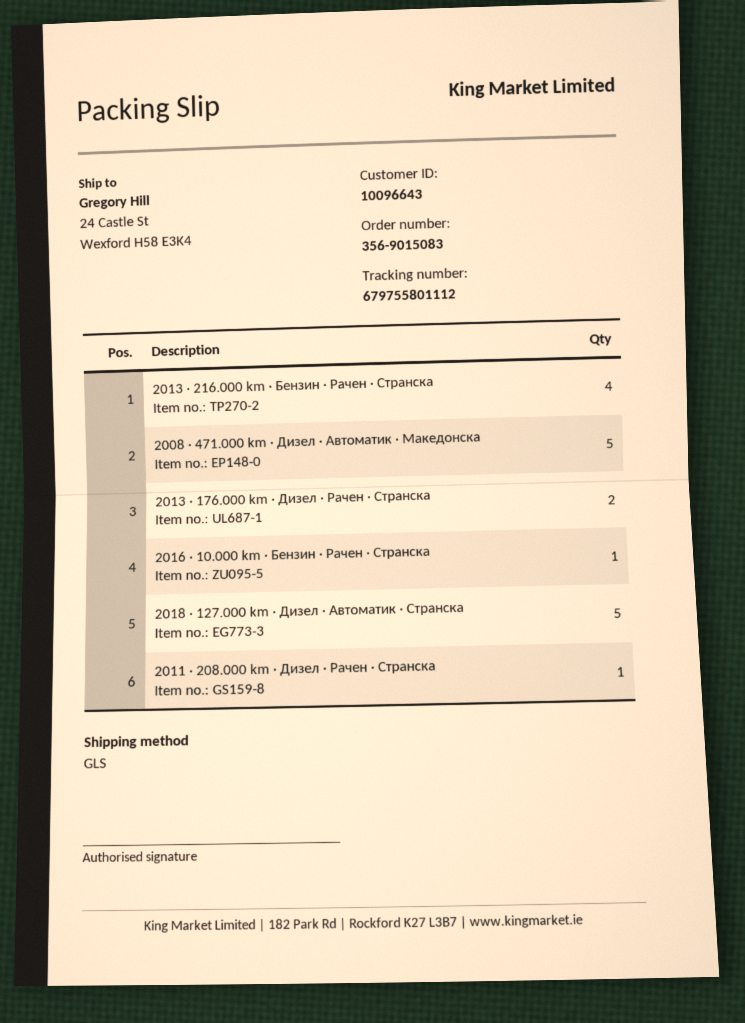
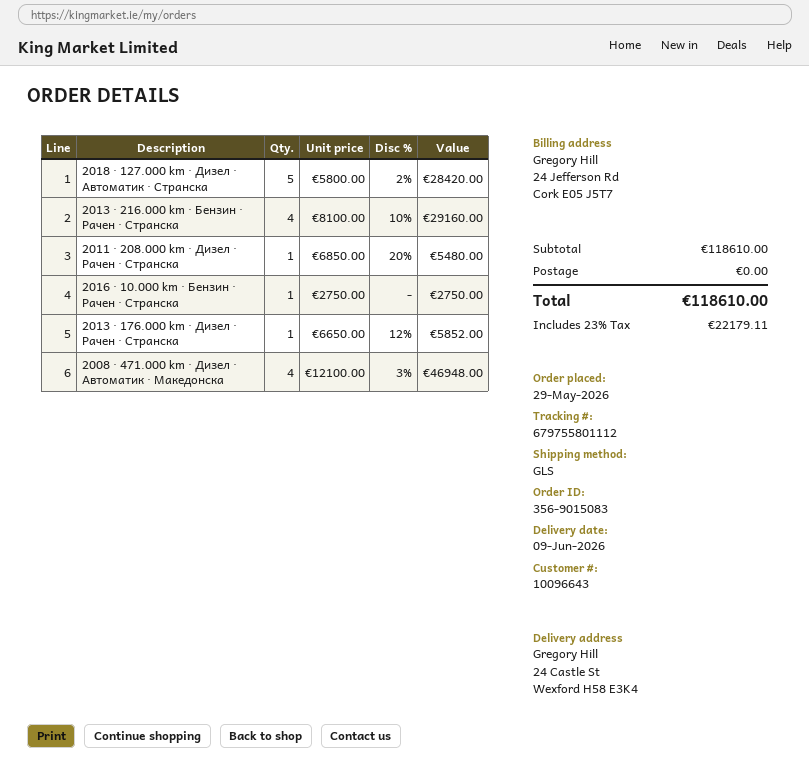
2008 · 471.000 km · Дизел · Автоматик · Македонска: 5 -> 4
2013 · 176.000 km · Дизел · Рачен · Странска: 2 -> 1

